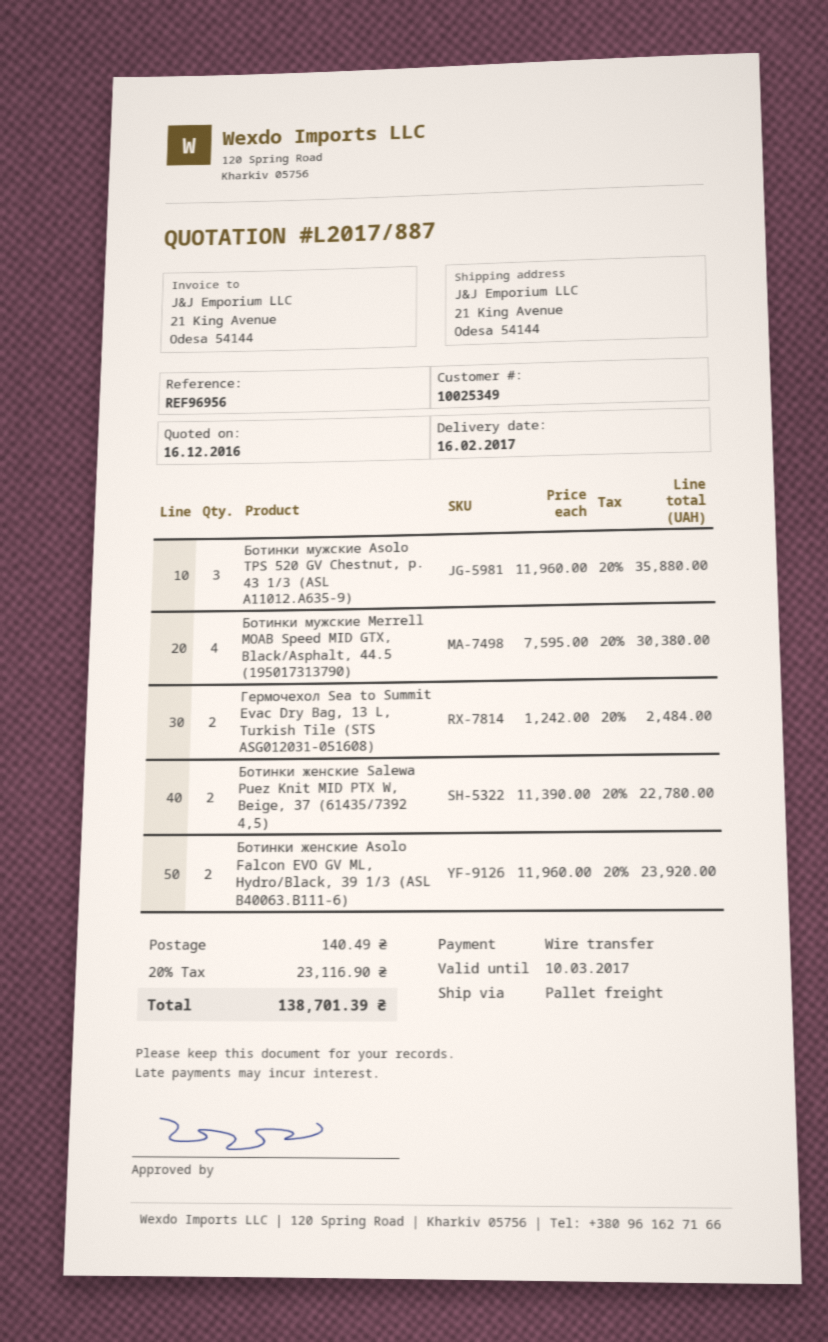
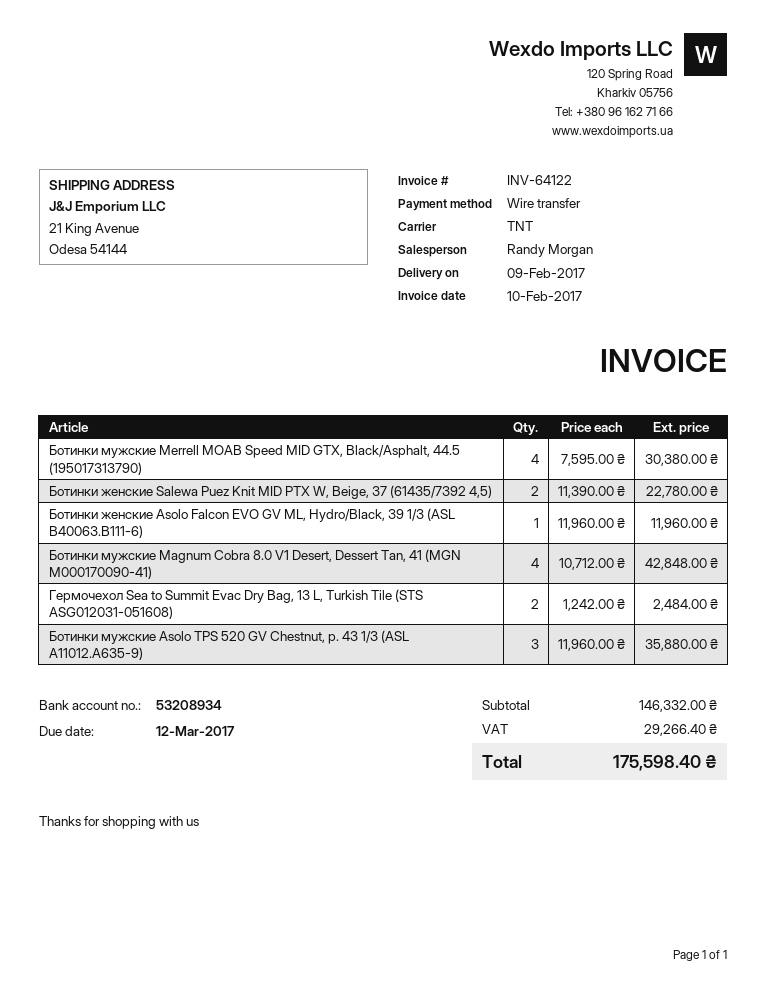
delivery date: 2017-02-16 -> 2017-02-09
shipping method: pallet freight -> TNT
Ботинки женские Asolo Falcon EVO GV ML, Hydro/Black, 39 1/3 (ASL B40063.B111-6): 2 x 11960.00 = 23920.00 -> 1 x 11960.00 = 11960.00
Ботинки мужские Magnum Cobra 8.0 V1 Desert, Dessert Tan, 41 (MGN M000170090-41): none -> 4 x 10712.00 = 42848.00
shipping: 140.49 -> none
tax: 23116.90 -> 29266.40
total: 138701.39 -> 175598.40

